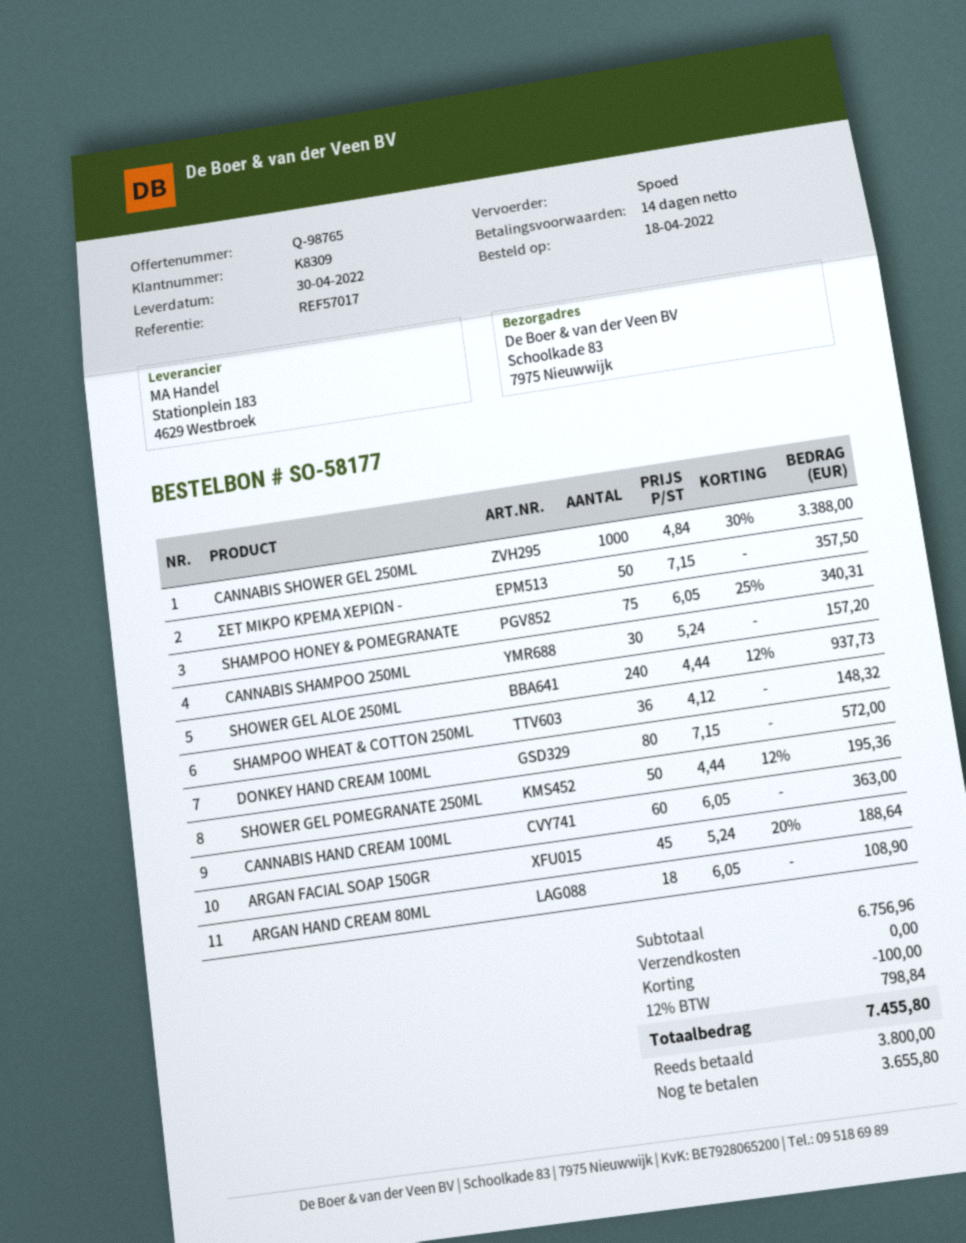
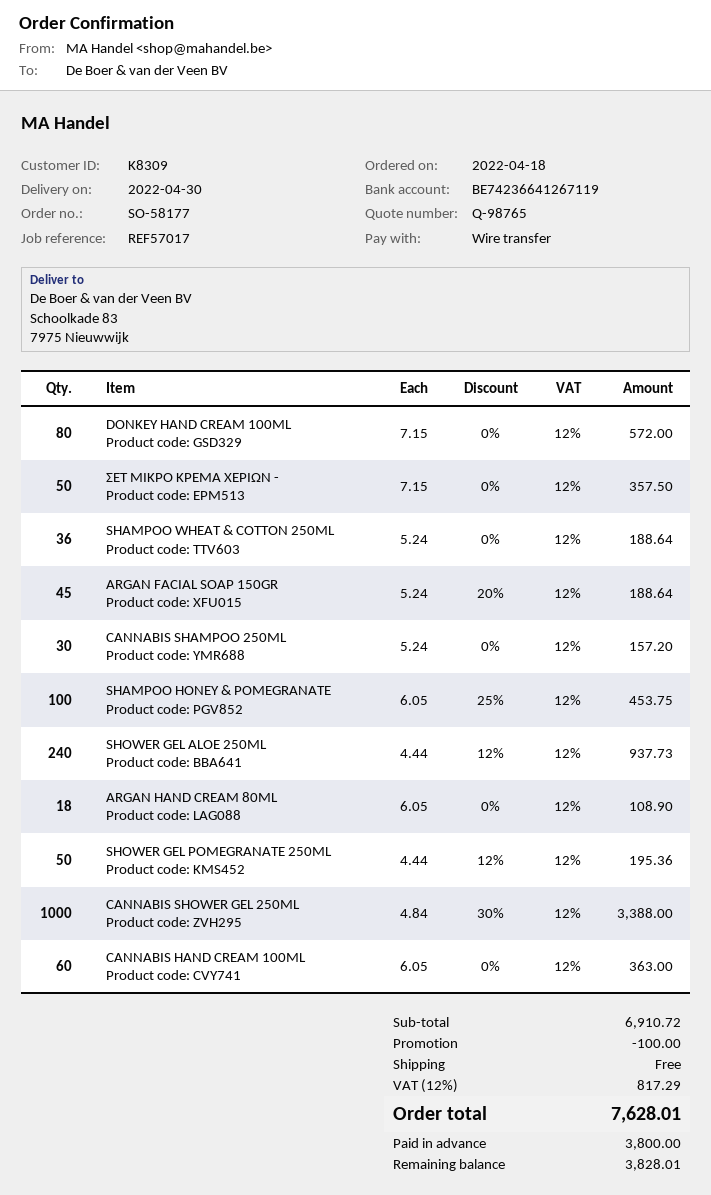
SHAMPOO HONEY & POMEGRANATE: 75 x 6.05 - 25% = 340.31 -> 100 x 6.05 - 25% = 453.75
SHAMPOO WHEAT & COTTON 250ML: 36 x 4.12 = 148.32 -> 36 x 5.24 = 188.64
subtotal: 6756.96 -> 6910.72
tax: 12% = 798.84 -> 12% = 817.29
total: 7455.80 -> 7628.01
balance: 3655.80 -> 3828.01

